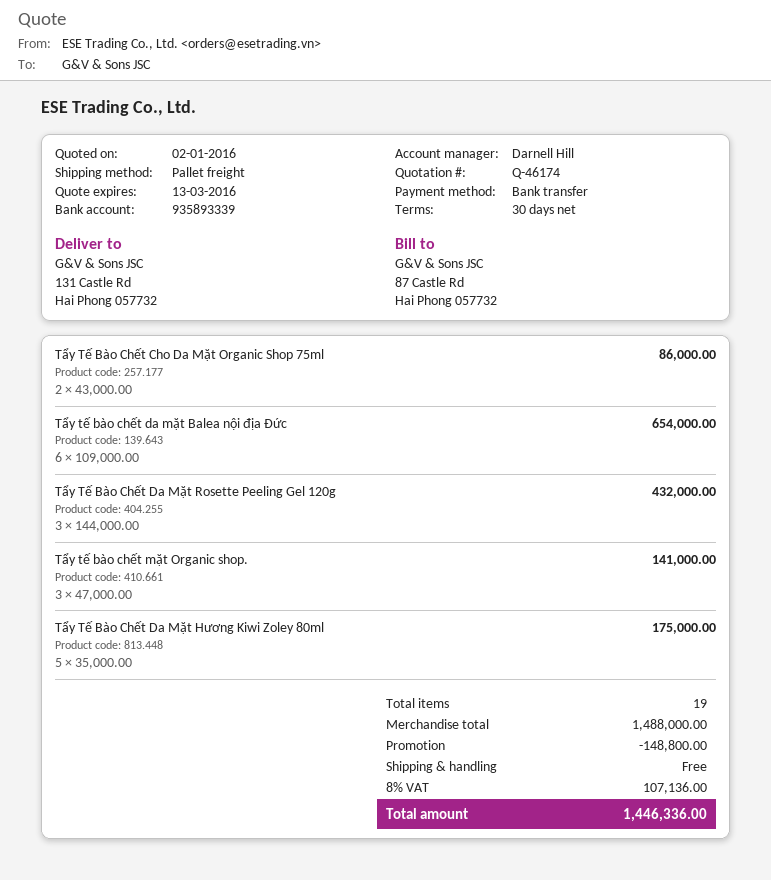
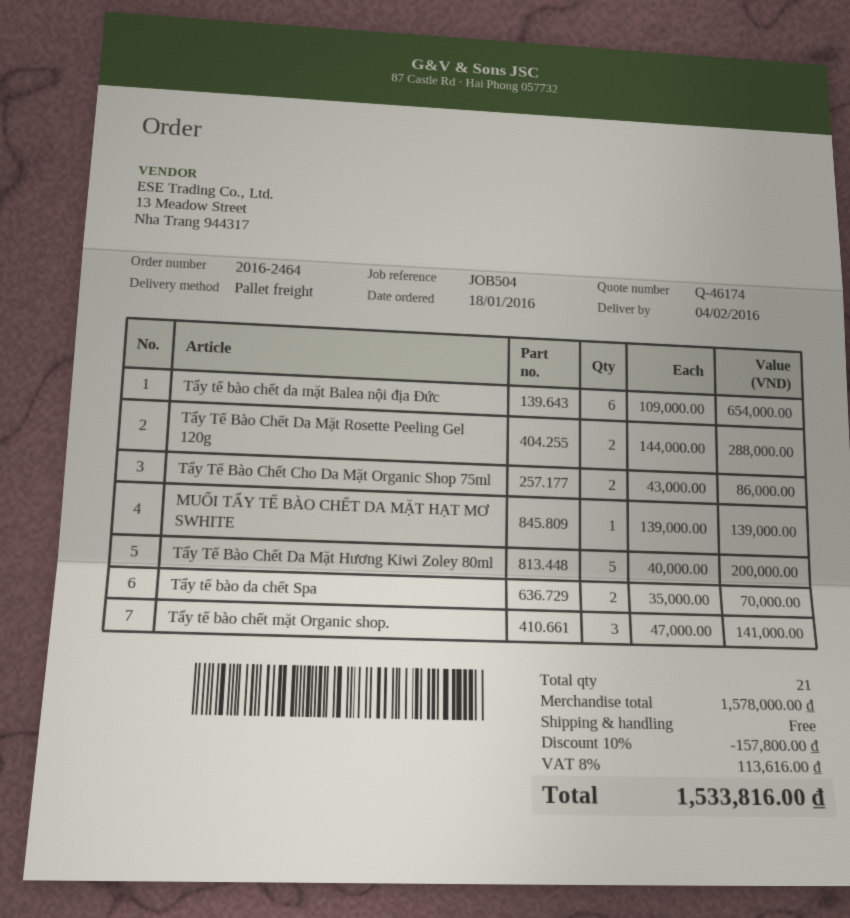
Tẩy Tế Bào Chết Da Mặt Rosette Peeling Gel 120g: 3 x 144000.00 = 432000.00 -> 2 x 144000.00 = 288000.00
Tẩy Tế Bào Chết Da Mặt Hương Kiwi Zoley 80ml: 5 x 35000.00 = 175000.00 -> 5 x 40000.00 = 200000.00
MUỐI TẨY TẾ BÀO CHẾT DA MẶT HẠT MƠ SWHITE: none -> 1 x 139000.00 = 139000.00
Tẩy tế bào da chết Spa: none -> 2 x 35000.00 = 70000.00
total quantity: 19 -> 21
subtotal: 1488000.00 -> 1578000.00
discount: 148800.00 -> 157800.00
tax: 8% = 107136.00 -> 8% = 113616.00
total: 1446336.00 -> 1533816.00

